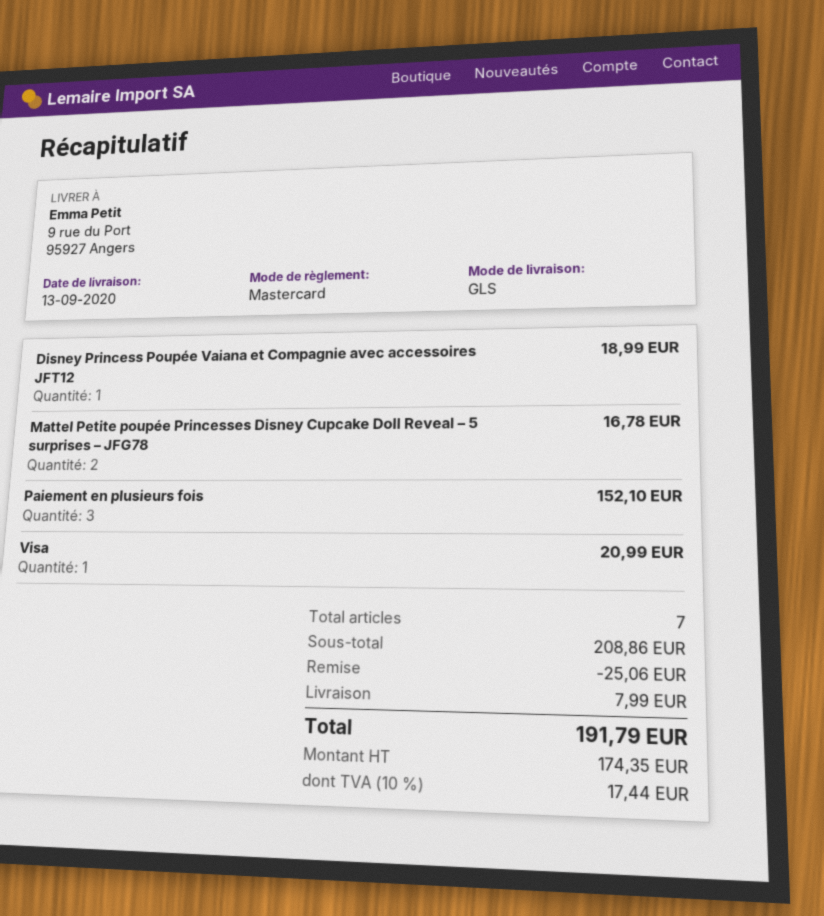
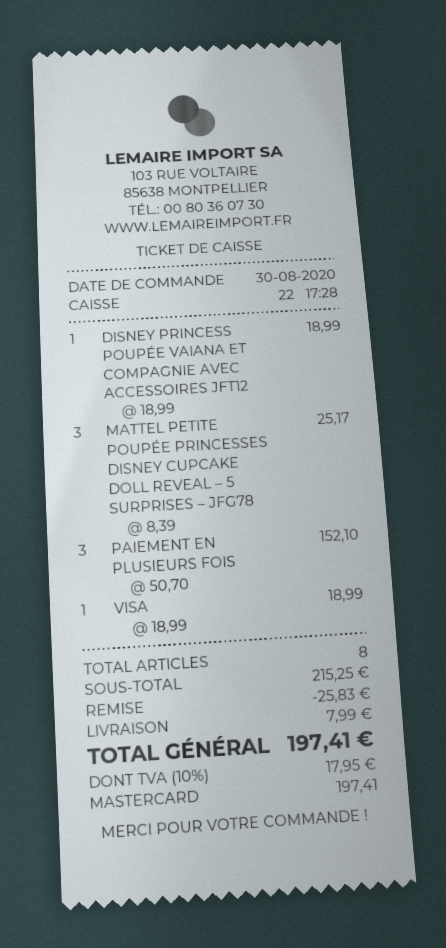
Mattel Petite poupée Princesses Disney Cupcake Doll Reveal – 5 surprises – JFG78: 2 for 16.78 -> 3 for 25.17
Visa: 1 for 20.99 -> 1 for 18.99
total quantity: 7 -> 8
subtotal: 208.86 -> 215.25
discount: 25.06 -> 25.83
tax: 10% = 17.44 -> 10% = 17.95
total: 191.79 -> 197.41

